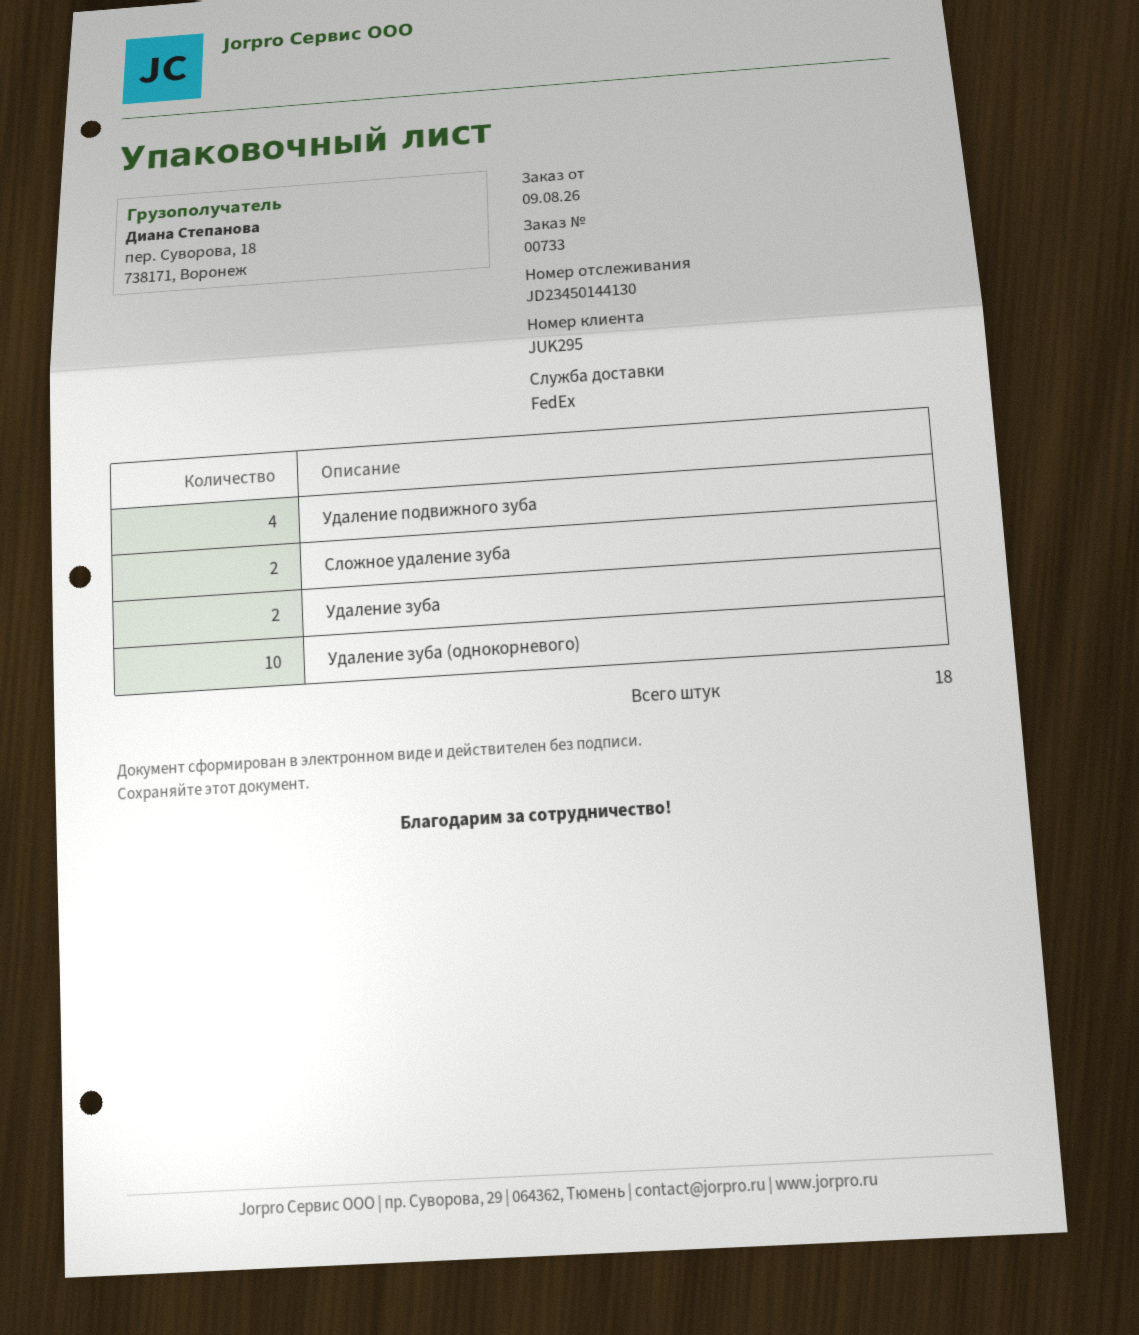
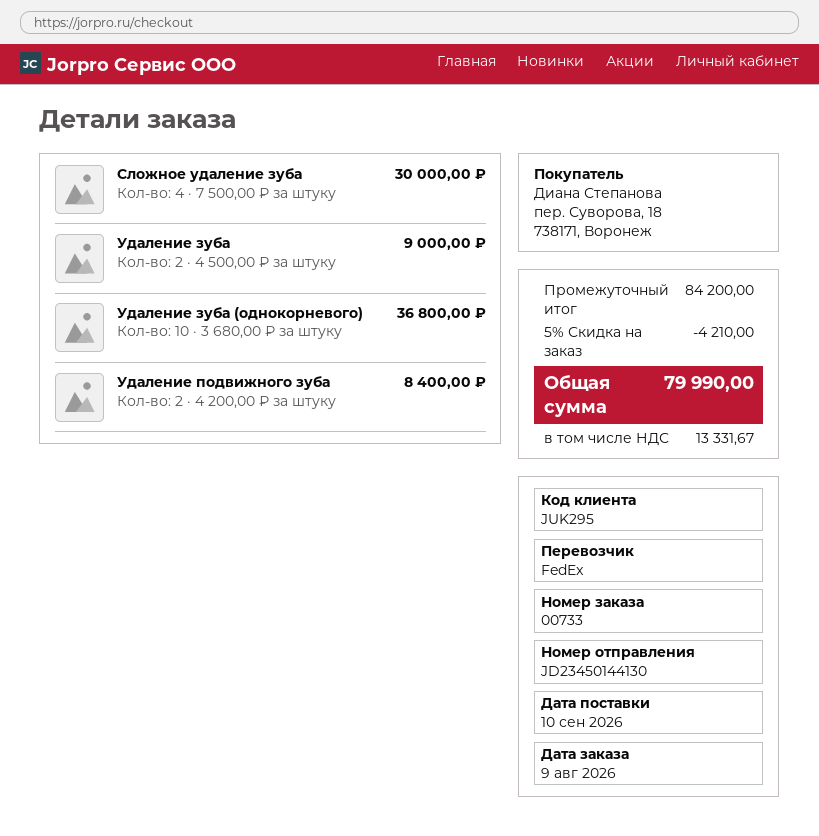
Удаление подвижного зуба: 4 -> 2
Сложное удаление зуба: 2 -> 4

